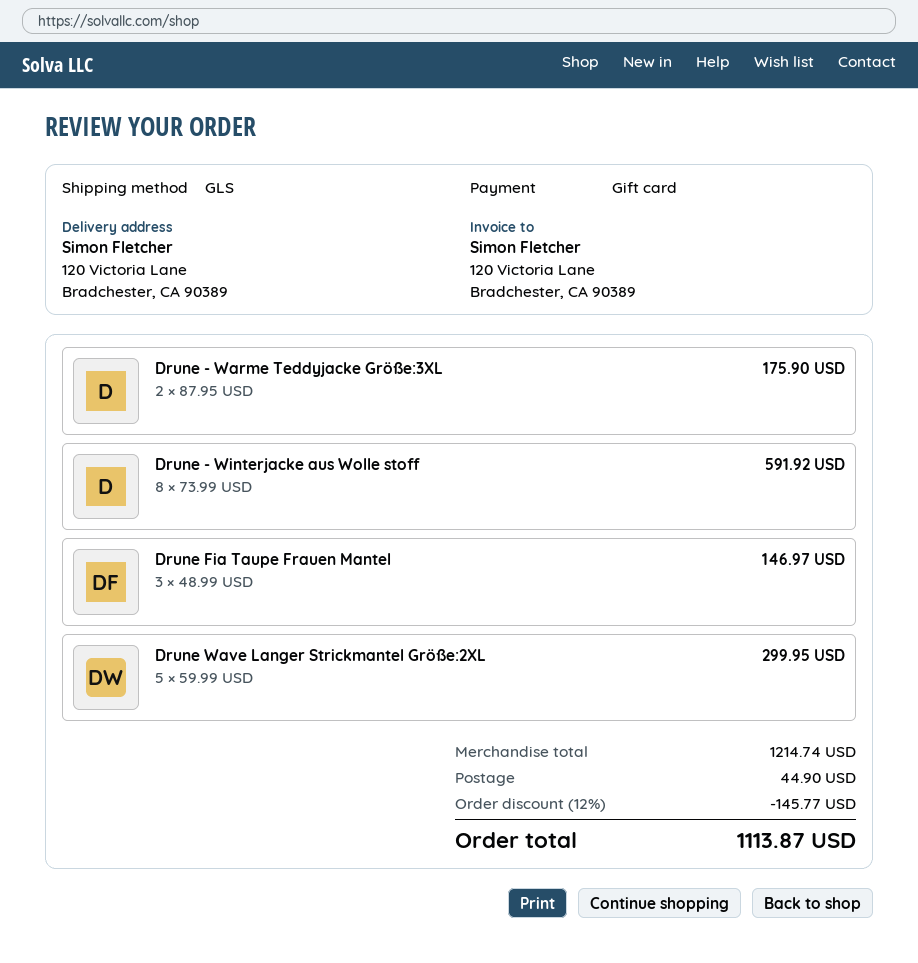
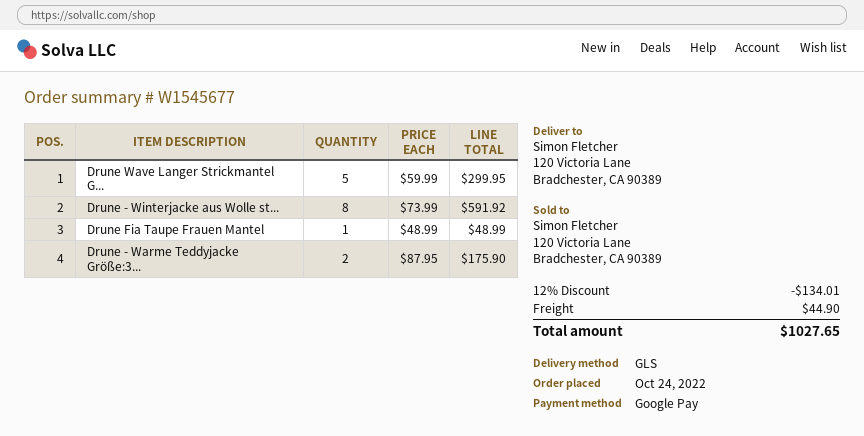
payment method: gift card -> Google Pay
Drune Fia Taupe Frauen Mantel: 3 x 48.99 = 146.97 -> 1 x 48.99 = 48.99
discount: 12% = 145.77 -> 12% = 134.01
total: 1113.87 -> 1027.65

